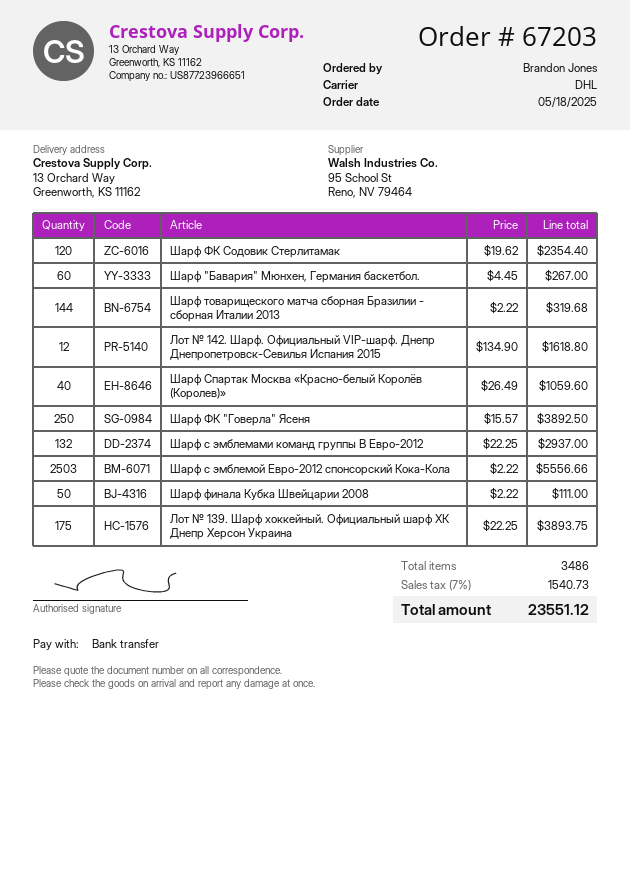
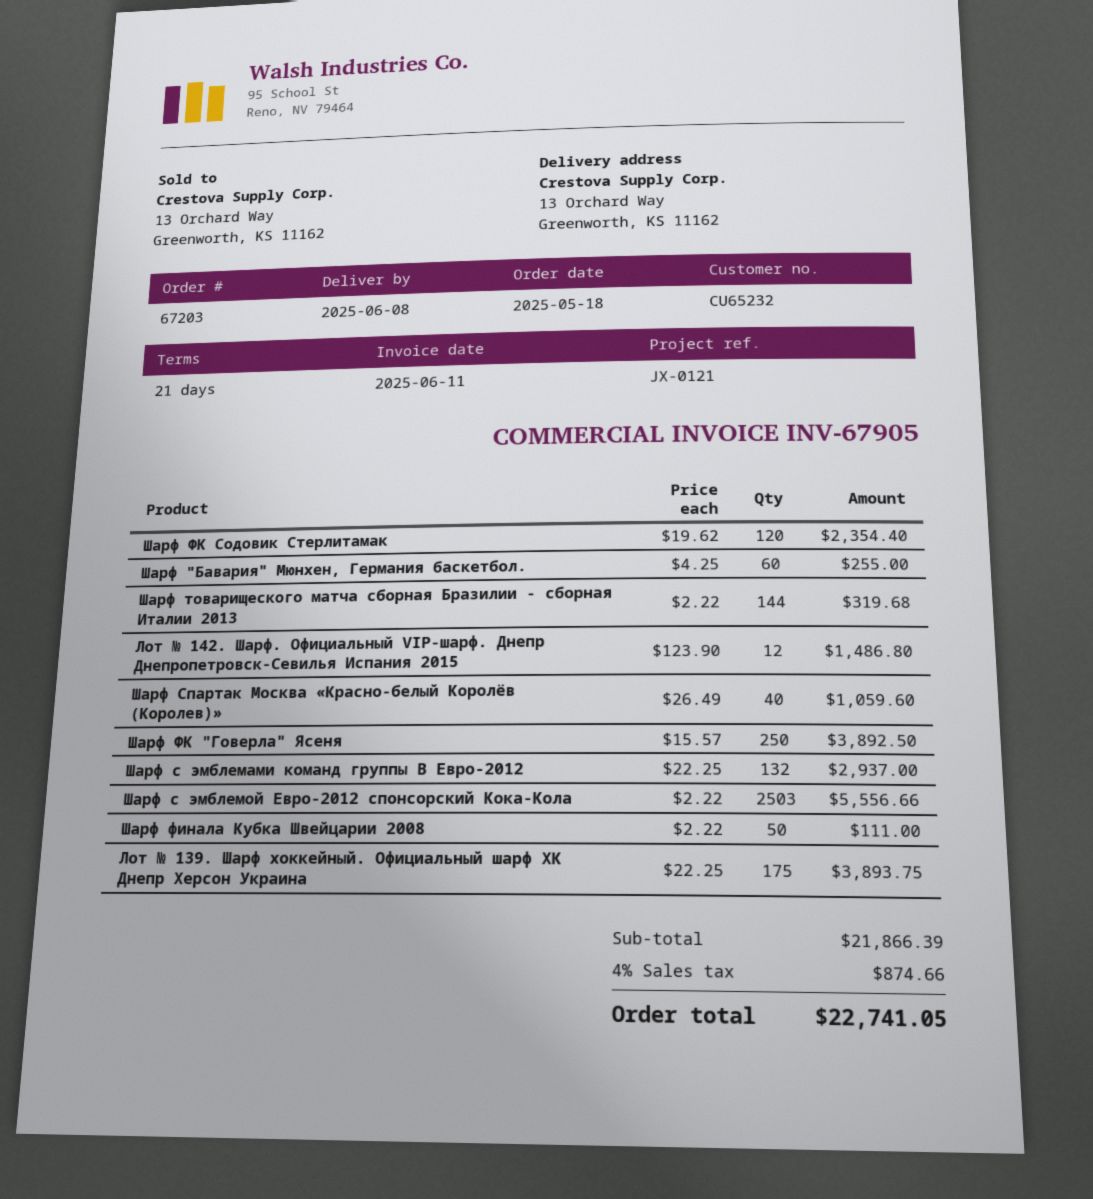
Шарф "Бавария" Мюнхен, Германия баскетбол.: 60 x 4.45 = 267.00 -> 60 x 4.25 = 255.00
Лот № 142. Шарф. Официальный VIP-шарф. Днепр Днепропетровск-Севилья Испания 2015: 12 x 134.90 = 1618.80 -> 12 x 123.90 = 1486.80
tax: 7% = 1540.73 -> 4% = 874.66
total: 23551.12 -> 22741.05

